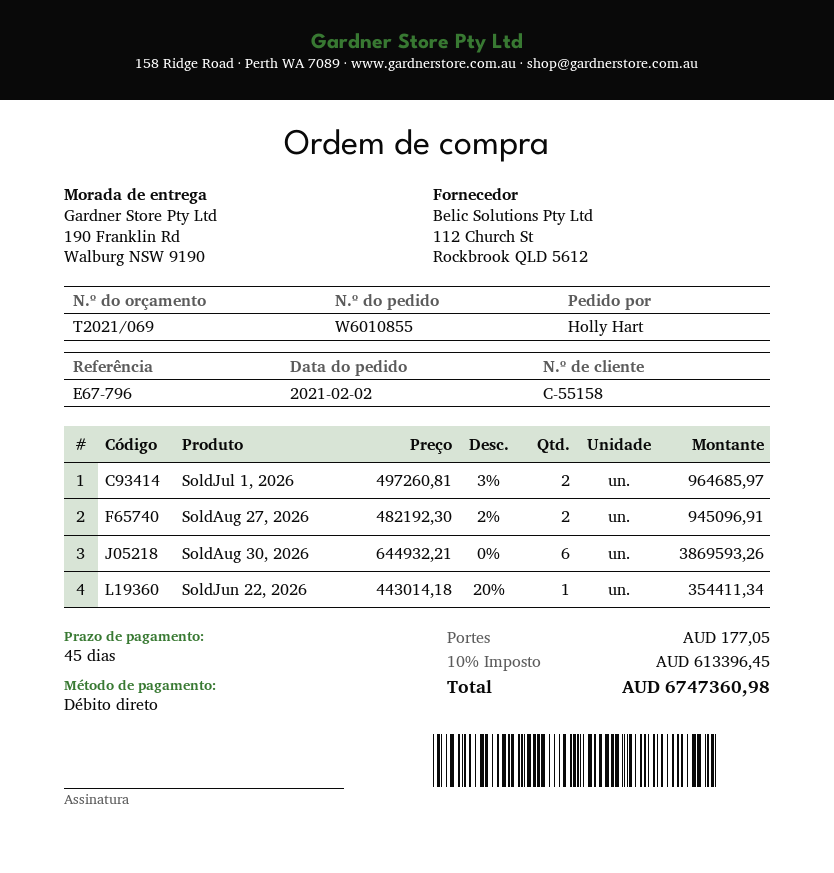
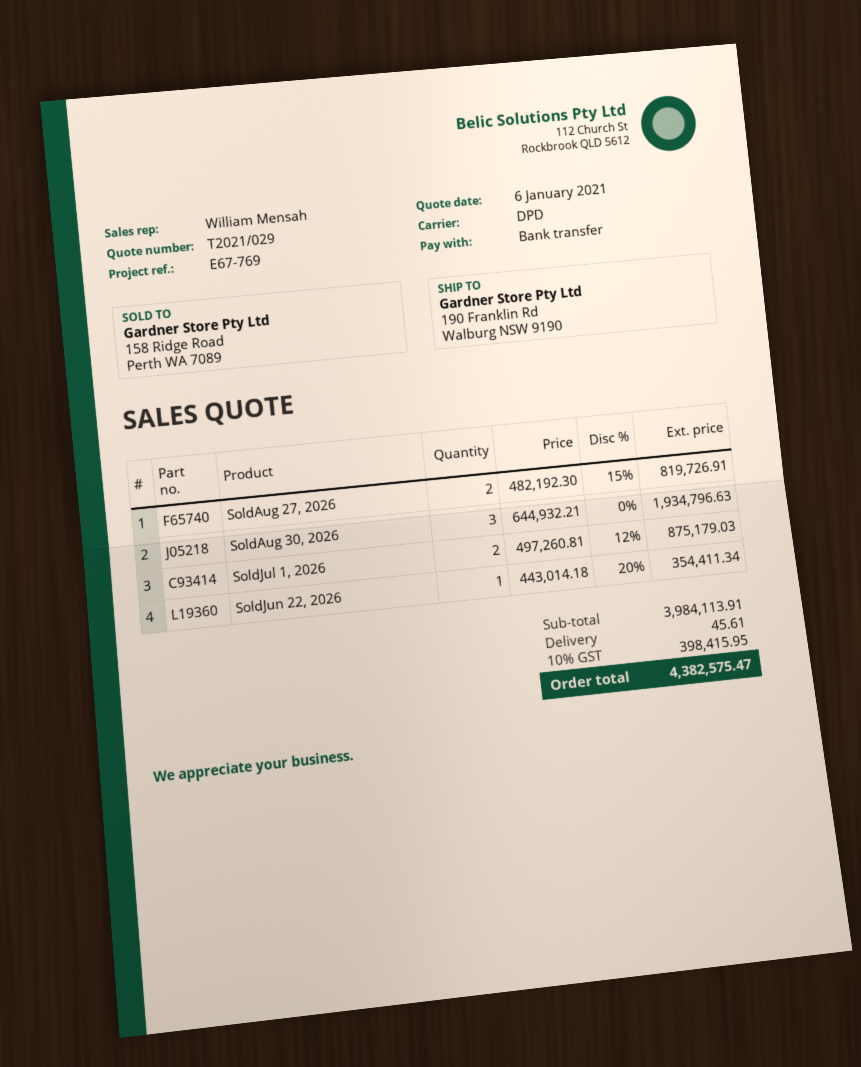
quote number: T2021/069 -> T2021/029
reference: E67-796 -> E67-769
payment method: direct debit -> bank transfer
SoldJul 1, 2026: 2 x 497260.81 - 3% = 964685.97 -> 2 x 497260.81 - 12% = 875179.03
SoldAug 27, 2026: 2 x 482192.30 - 2% = 945096.91 -> 2 x 482192.30 - 15% = 819726.91
SoldAug 30, 2026: 6 x 644932.21 = 3869593.26 -> 3 x 644932.21 = 1934796.63
shipping: 177.05 -> 45.61
tax: 10% = 613396.45 -> 10% = 398415.95
total: 6747360.98 -> 4382575.47

